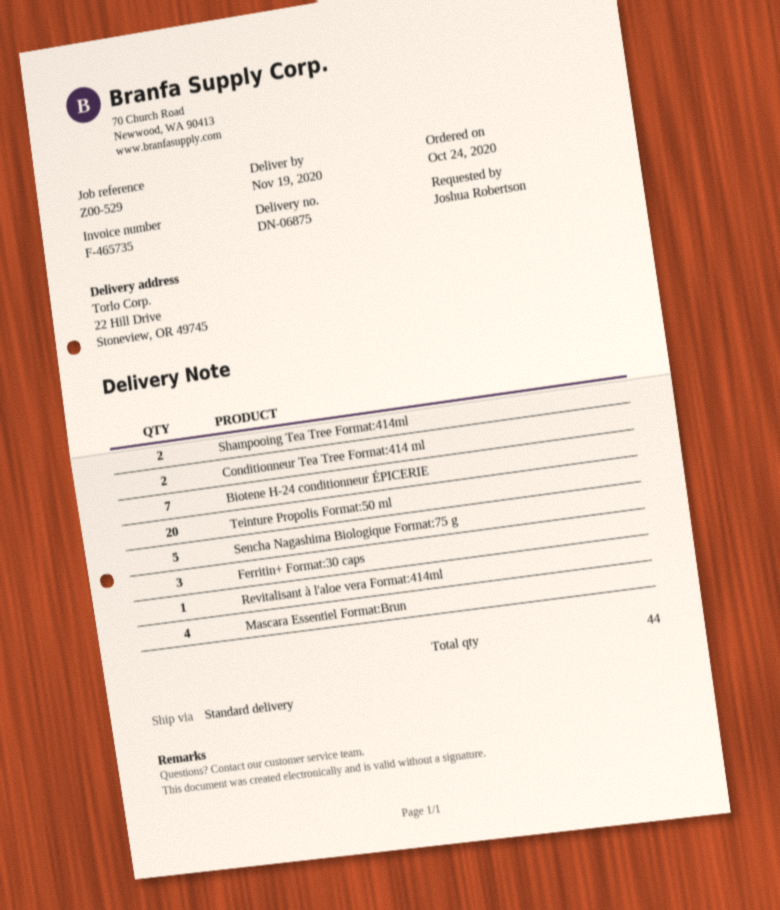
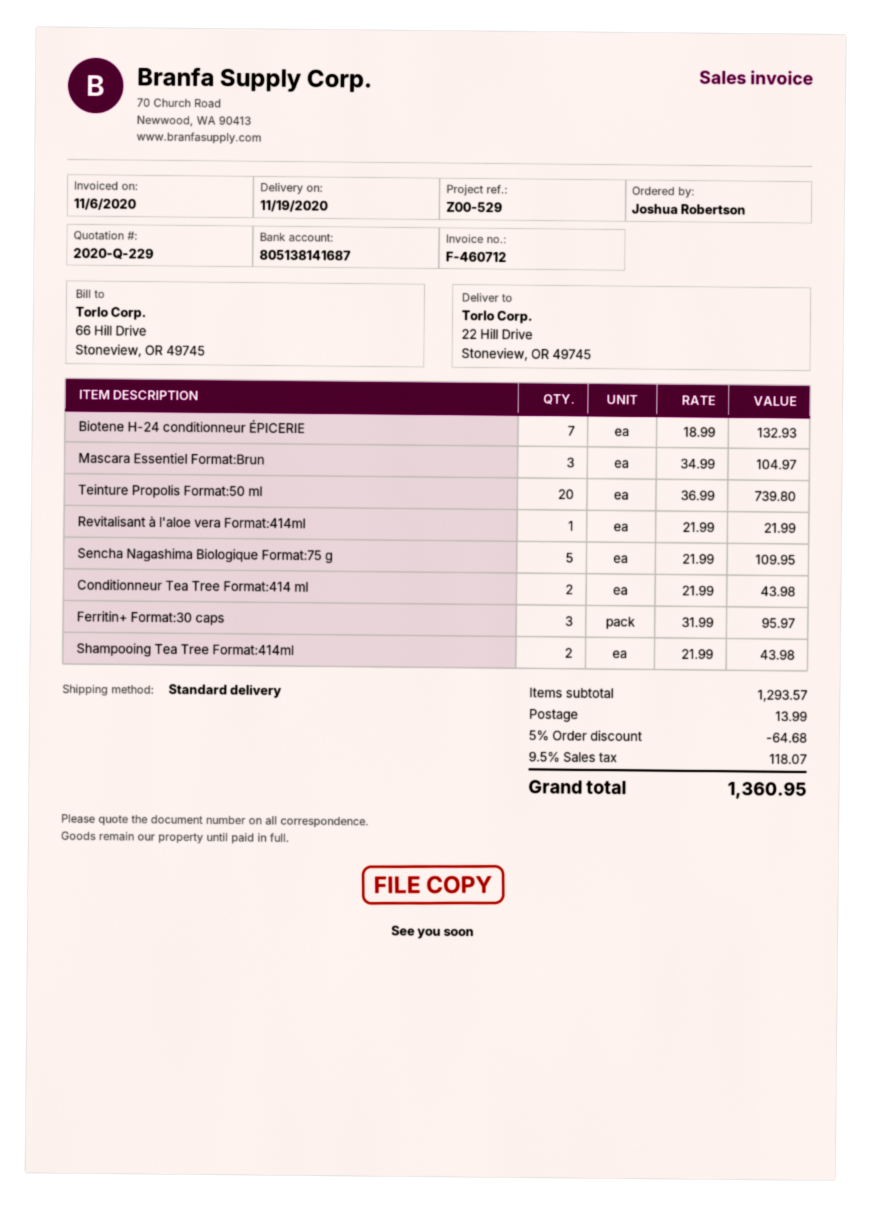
invoice number: F-465735 -> F-460712
Mascara Essentiel Format:Brun: 4 -> 3

